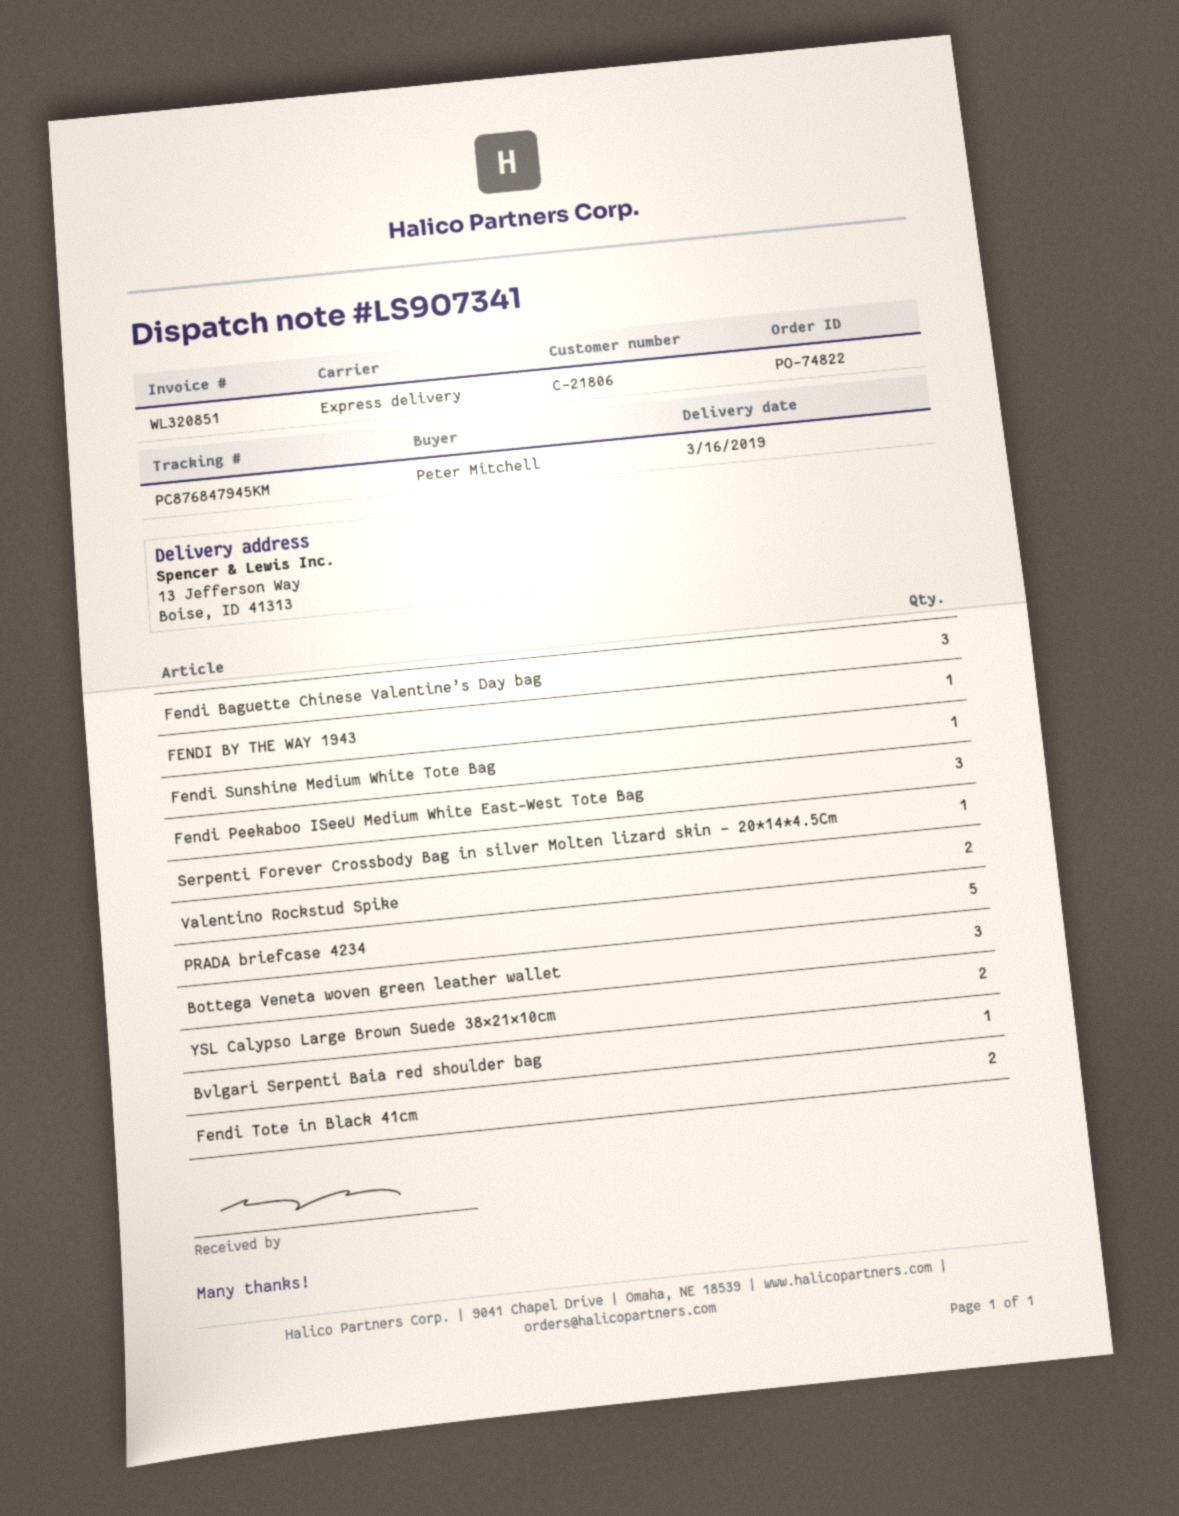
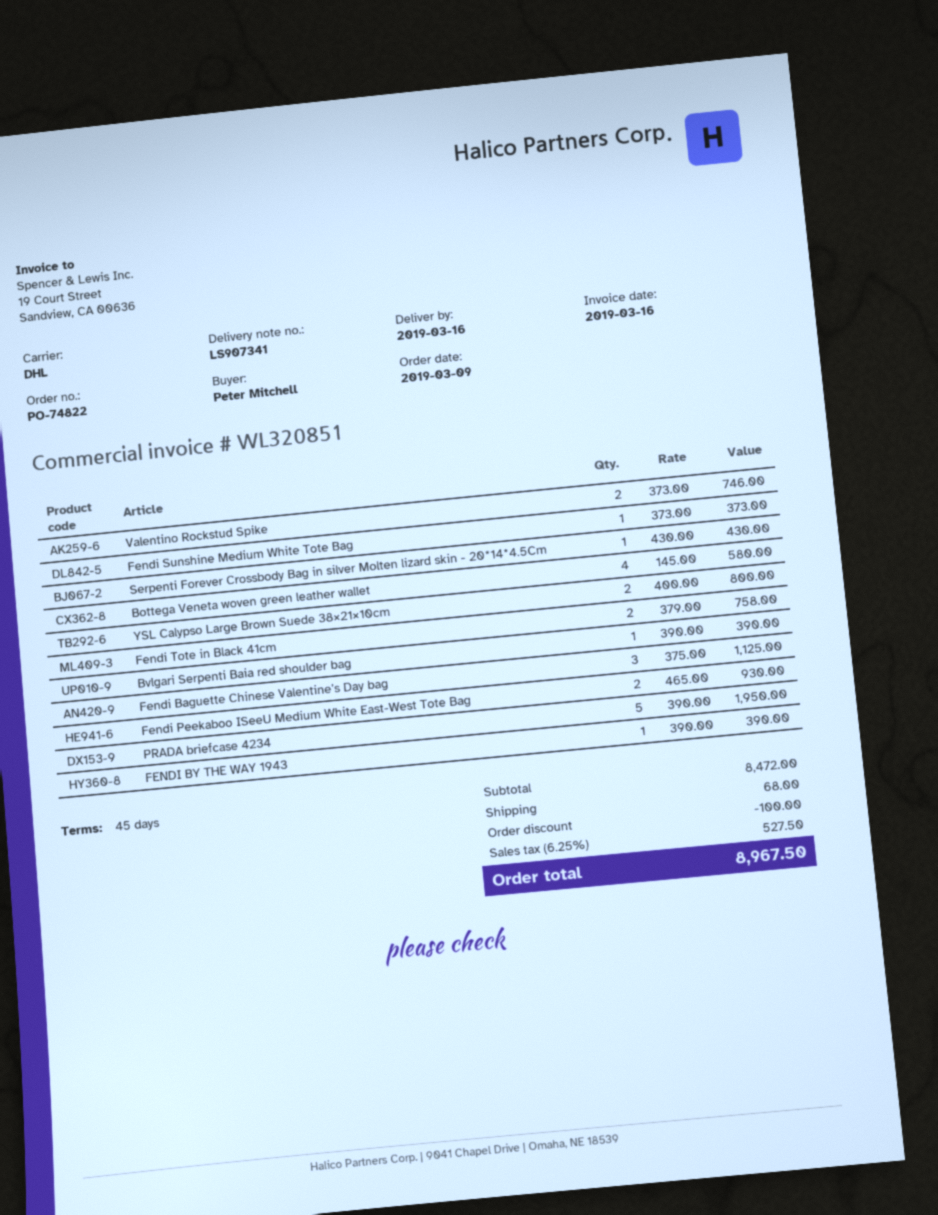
shipping method: express -> DHL
Fendi Peekaboo ISeeU Medium White East-West Tote Bag: 3 -> 2
Bottega Veneta woven green leather wallet: 3 -> 4

